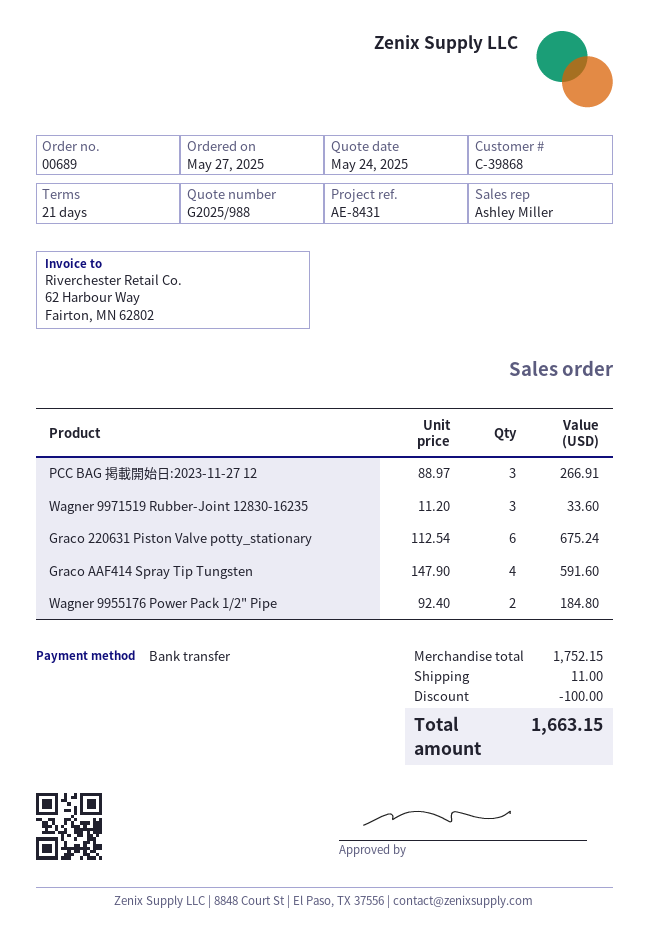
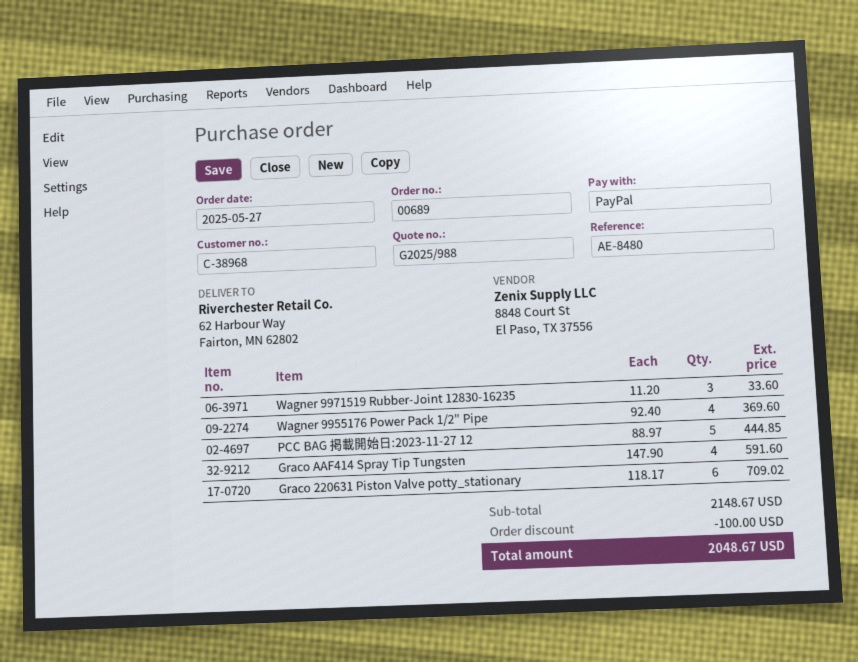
customer number: C-39868 -> C-38968
reference: AE-8431 -> AE-8480
payment method: bank transfer -> PayPal
PCC BAG 掲載開始日:2023-11-27 12: 3 x 88.97 = 266.91 -> 5 x 88.97 = 444.85
Graco 220631 Piston Valve potty_stationary: 6 x 112.54 = 675.24 -> 6 x 118.17 = 709.02
Wagner 9955176 Power Pack 1/2" Pipe: 2 x 92.40 = 184.80 -> 4 x 92.40 = 369.60
subtotal: 1752.15 -> 2148.67
shipping: 11.00 -> none
total: 1663.15 -> 2048.67

